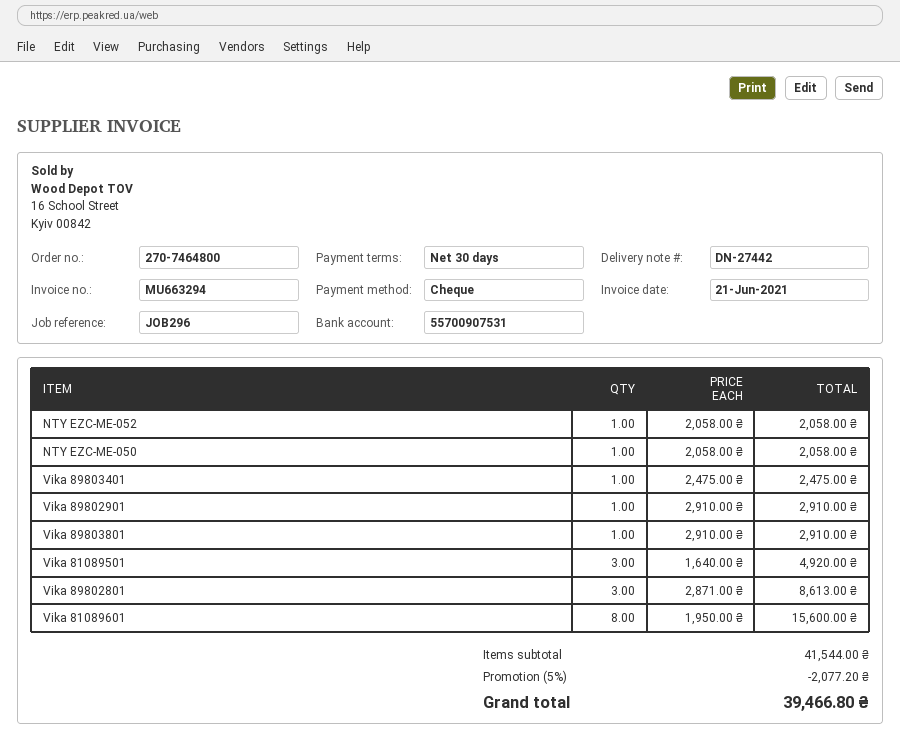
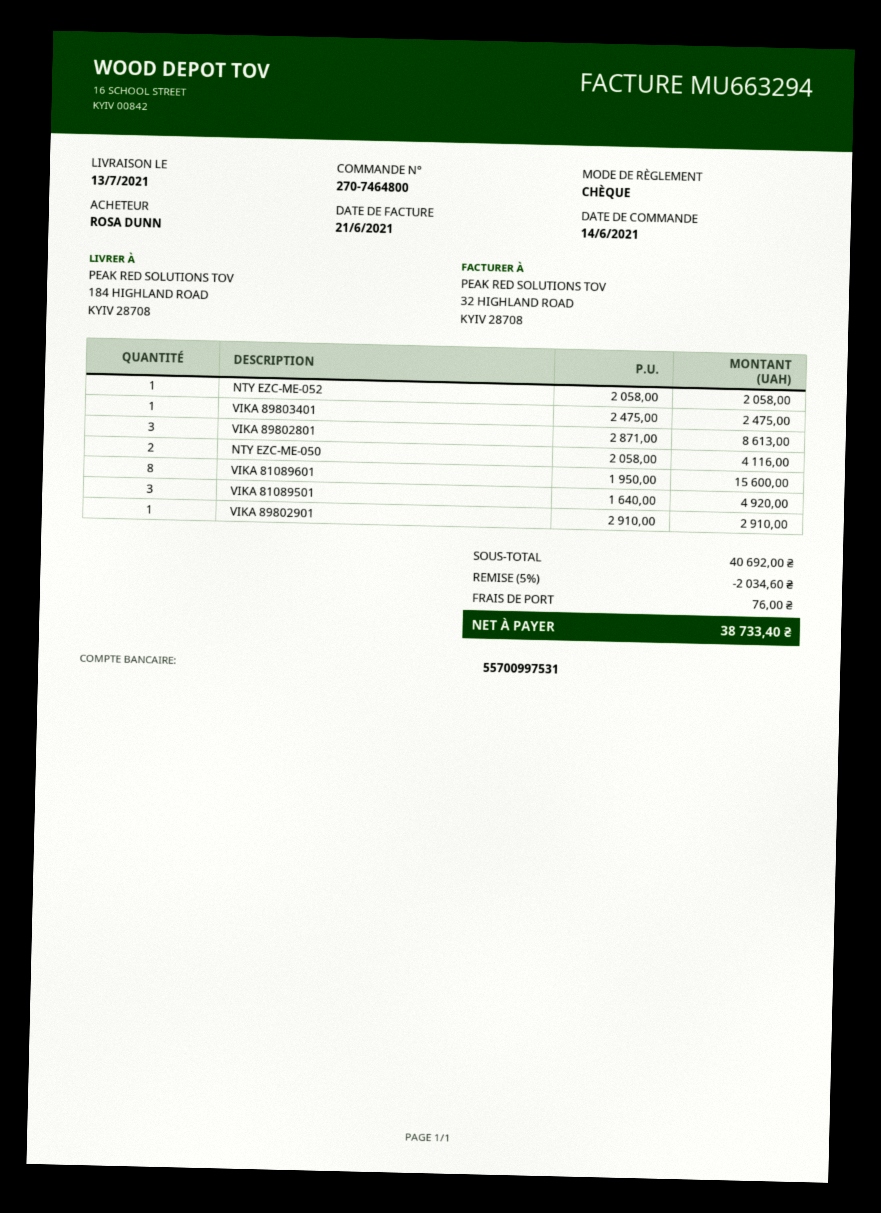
bank account: 55700907531 -> 55700997531
NTY EZC-ME-050: 1 x 2058.00 = 2058.00 -> 2 x 2058.00 = 4116.00
Vika 89803801: 1 x 2910.00 = 2910.00 -> none
subtotal: 41544.00 -> 40692.00
discount: 5% = 2077.20 -> 5% = 2034.60
shipping: none -> 76.00
total: 39466.80 -> 38733.40

